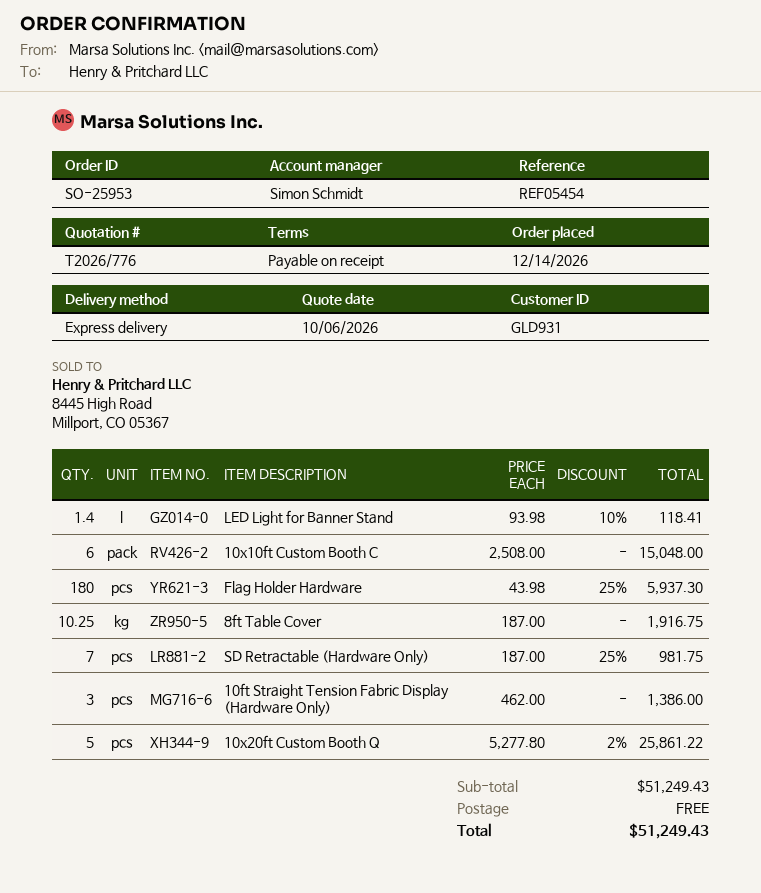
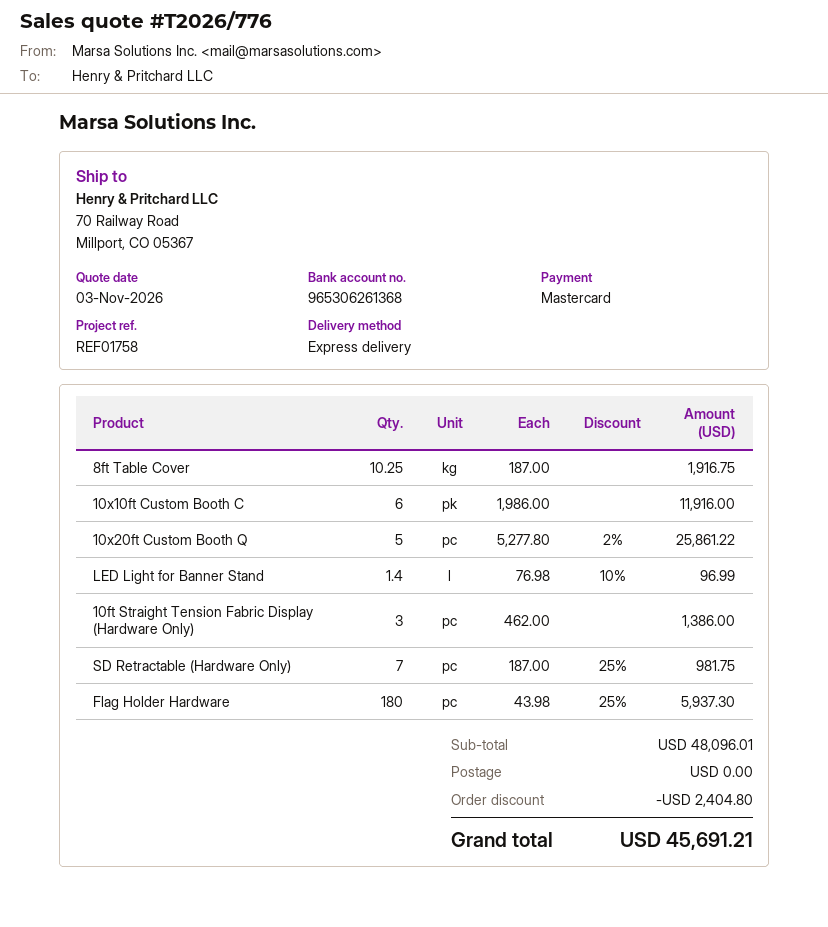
quote date: 2026-10-06 -> 2026-11-03
reference: REF05454 -> REF01758
LED Light for Banner Stand: 1.4 x 93.98 - 10% = 118.41 -> 1.4 x 76.98 - 10% = 96.99
10x10ft Custom Booth C: 6 x 2508.00 = 15048.00 -> 6 x 1986.00 = 11916.00
subtotal: 51249.43 -> 48096.01
discount: none -> 2404.80
total: 51249.43 -> 45691.21

